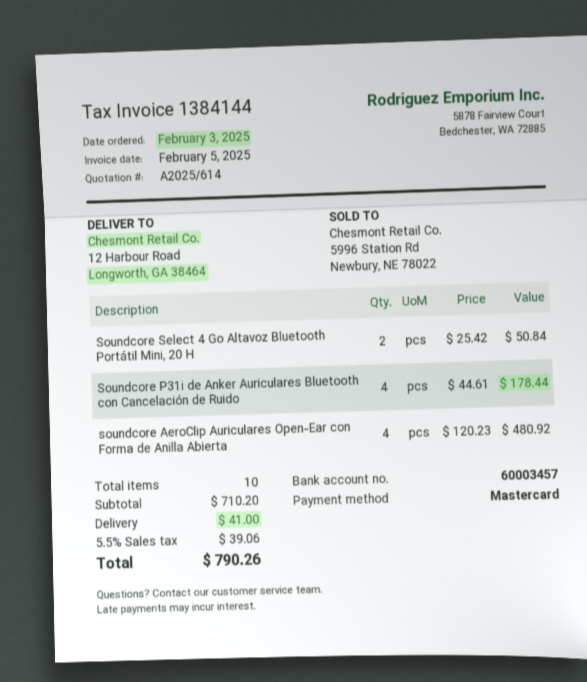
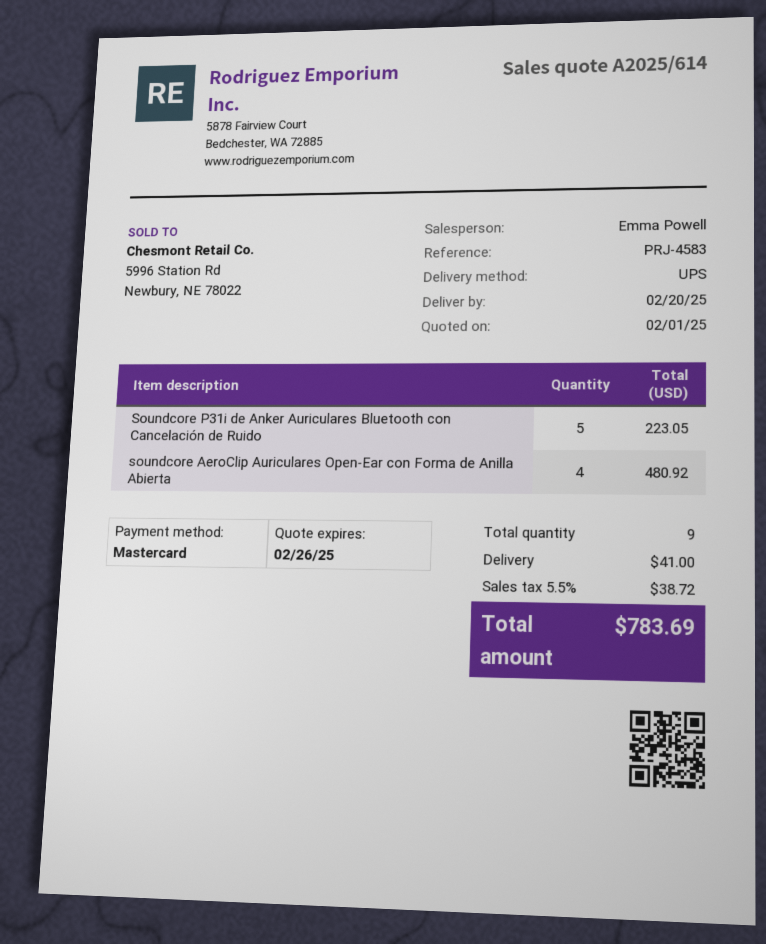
Soundcore Select 4 Go Altavoz Bluetooth Portátil Mini, 20 H: 2 for 50.84 -> none
Soundcore P31i de Anker Auriculares Bluetooth con Cancelación de Ruido: 4 for 178.44 -> 5 for 223.05
total quantity: 10 -> 9
tax: 5.5% = 39.06 -> 5.5% = 38.72
total: 790.26 -> 783.69

